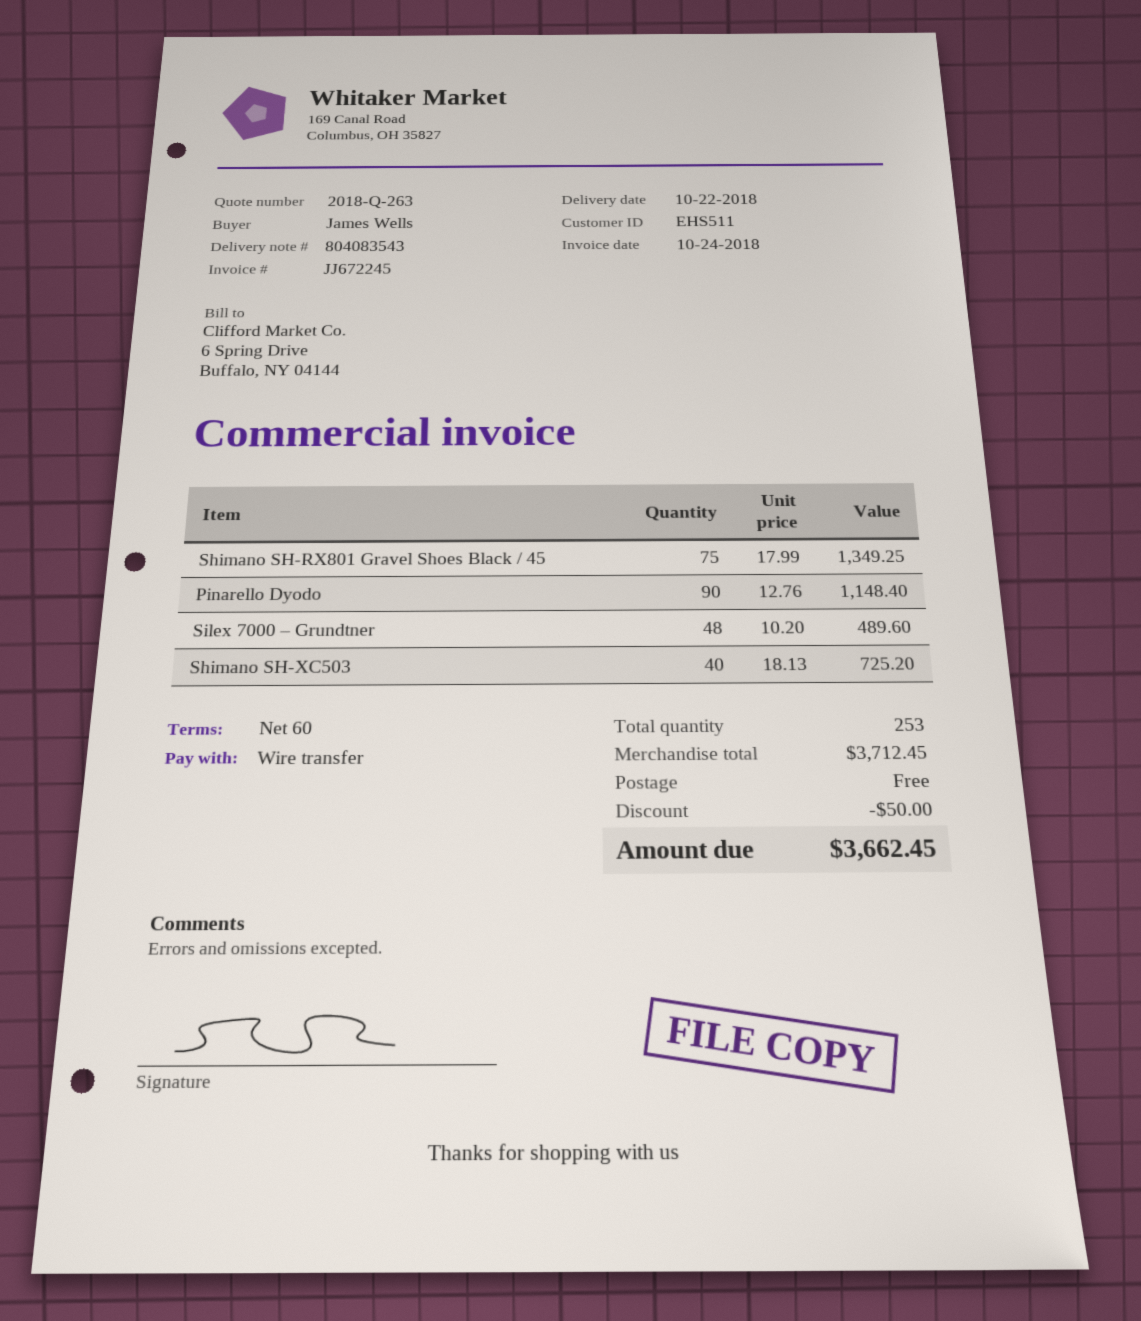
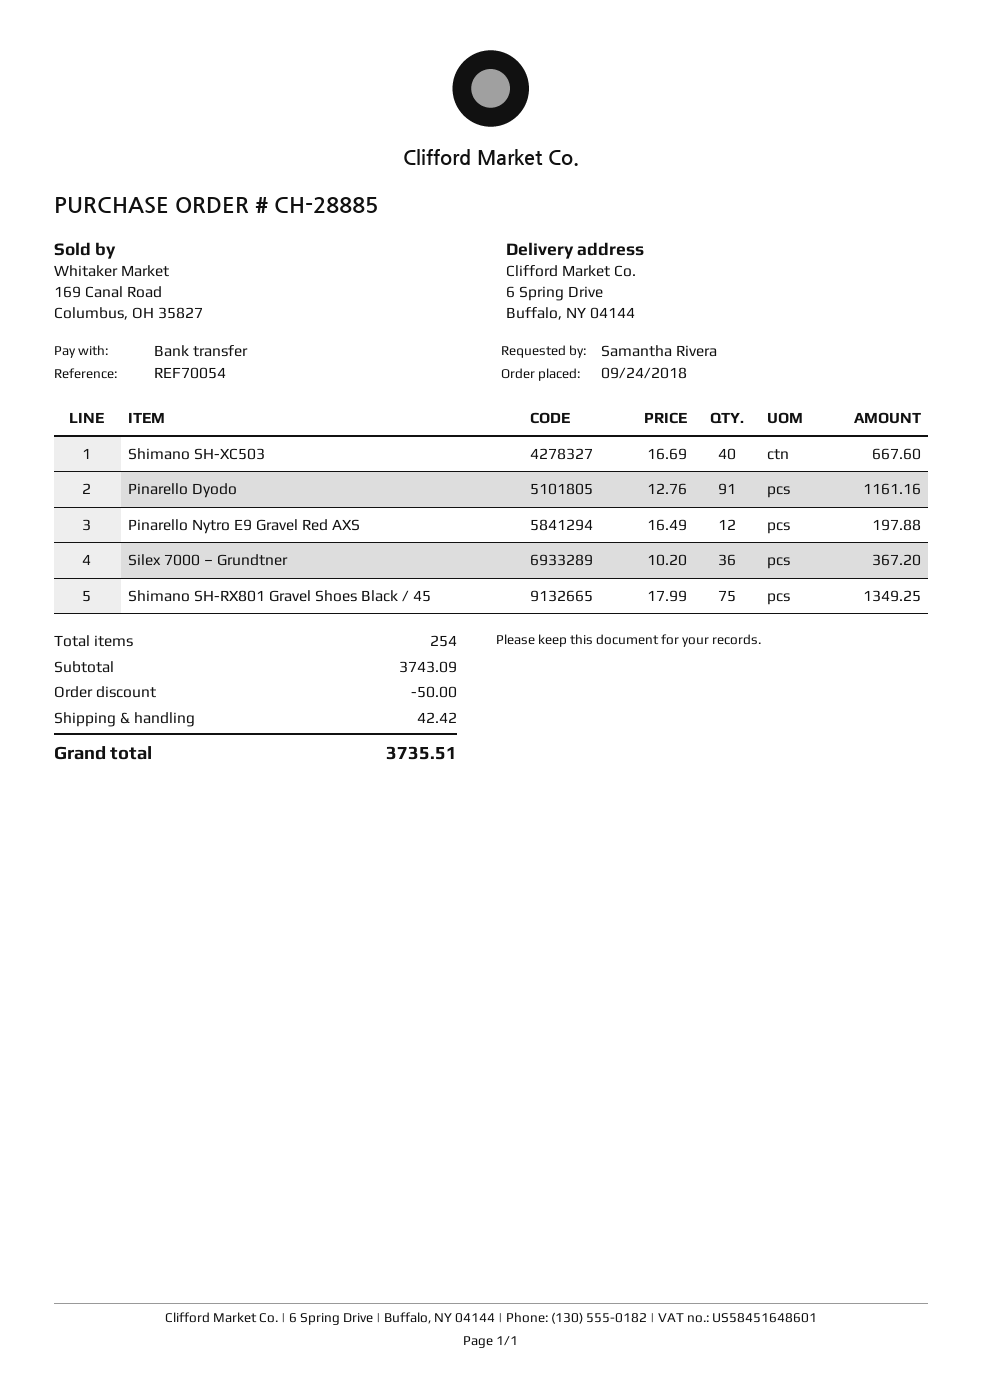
ordered by: James Wells -> Samantha Rivera
Pinarello Dyodo: 90 x 12.76 = 1148.40 -> 91 x 12.76 = 1161.16
Silex 7000 – Grundtner: 48 x 10.20 = 489.60 -> 36 x 10.20 = 367.20
Shimano SH-XC503: 40 x 18.13 = 725.20 -> 40 x 16.69 = 667.60
Pinarello Nytro E9 Gravel Red AXS: none -> 12 x 16.49 = 197.88
total quantity: 253 -> 254
subtotal: 3712.45 -> 3743.09
shipping: 0.00 -> 42.42
total: 3662.45 -> 3735.51

